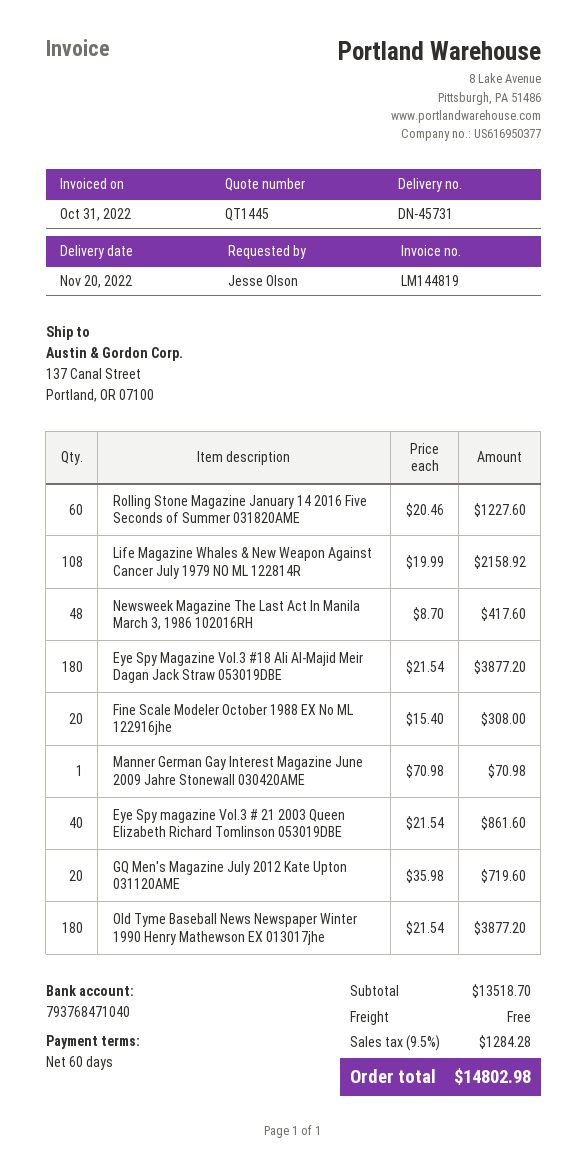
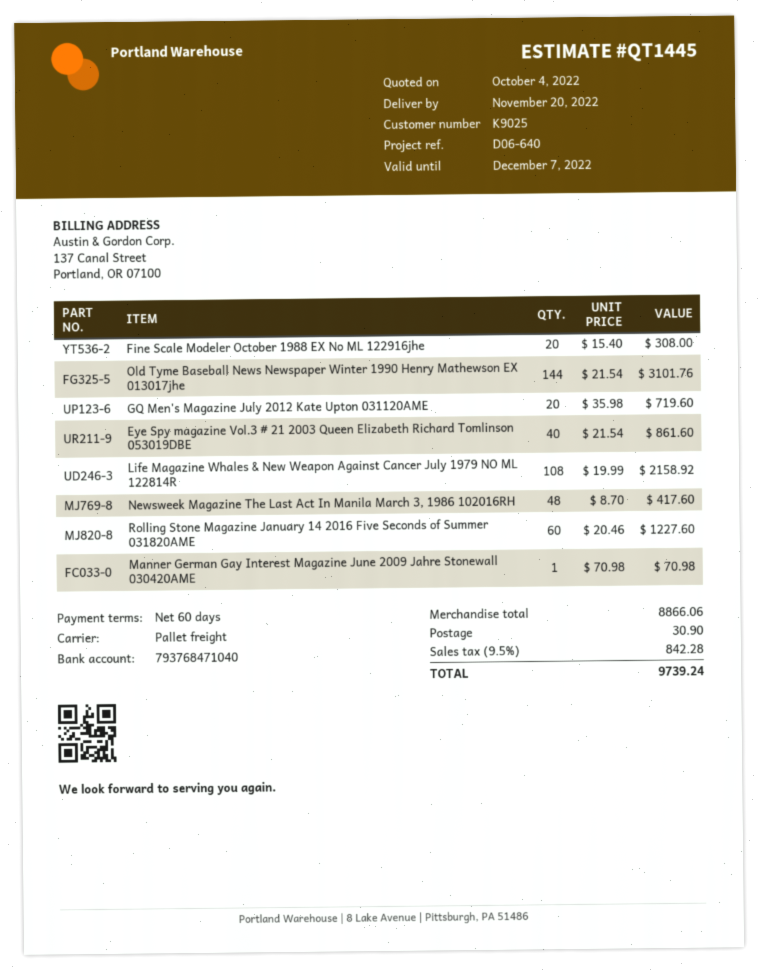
Eye Spy Magazine Vol.3 #18 Ali Al-Majid Meir Dagan Jack Straw 053019DBE: 180 x 21.54 = 3877.20 -> none
Old Tyme Baseball News Newspaper Winter 1990 Henry Mathewson EX 013017jhe: 180 x 21.54 = 3877.20 -> 144 x 21.54 = 3101.76
subtotal: 13518.70 -> 8866.06
shipping: 0.00 -> 30.90
tax: 9.5% = 1284.28 -> 9.5% = 842.28
total: 14802.98 -> 9739.24

